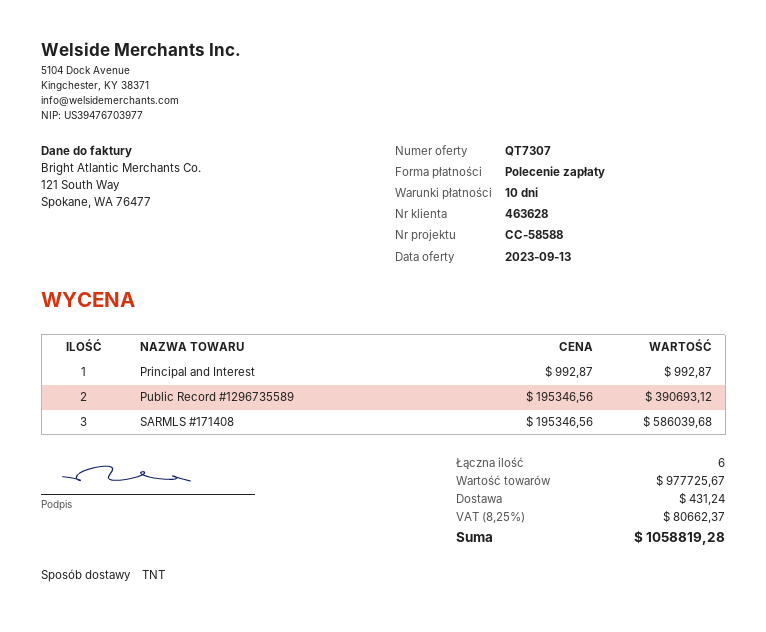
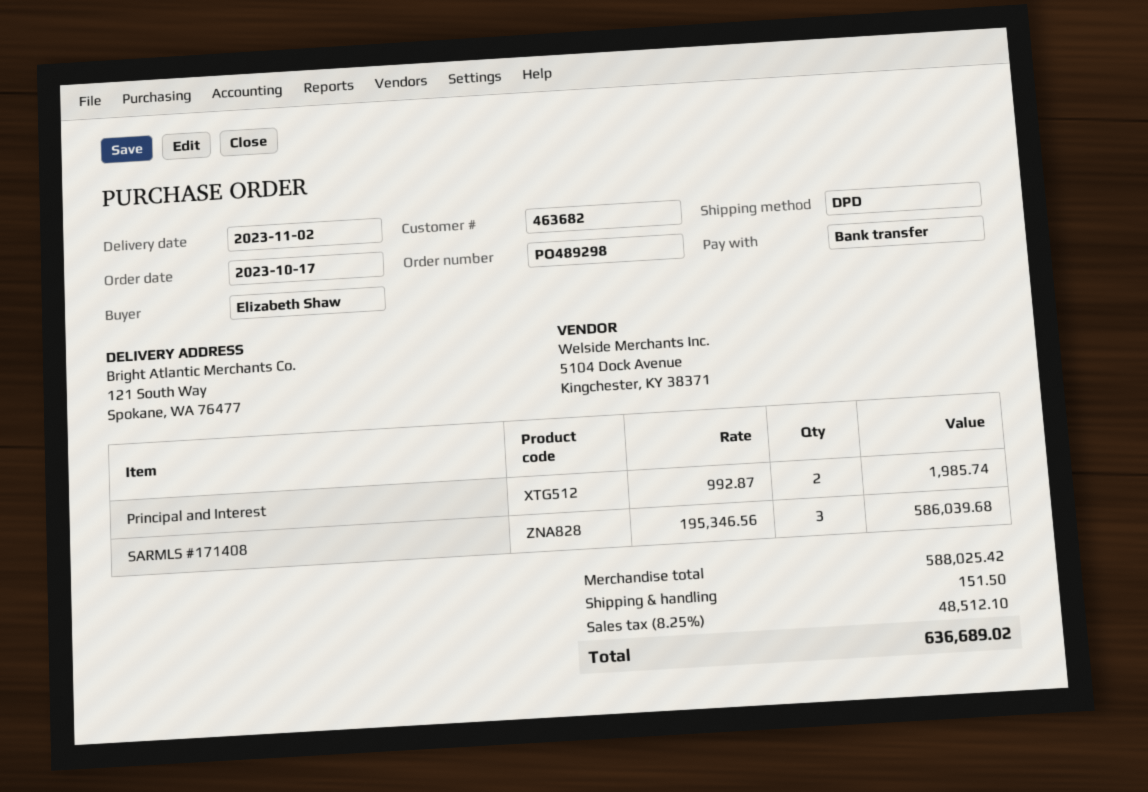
customer number: 463628 -> 463682
payment method: direct debit -> bank transfer
shipping method: TNT -> DPD
Principal and Interest: 1 x 992.87 = 992.87 -> 2 x 992.87 = 1985.74
Public Record #1296735589: 2 x 195346.56 = 390693.12 -> none
subtotal: 977725.67 -> 588025.42
shipping: 431.24 -> 151.50
tax: 8.25% = 80662.37 -> 8.25% = 48512.10
total: 1058819.28 -> 636689.02

